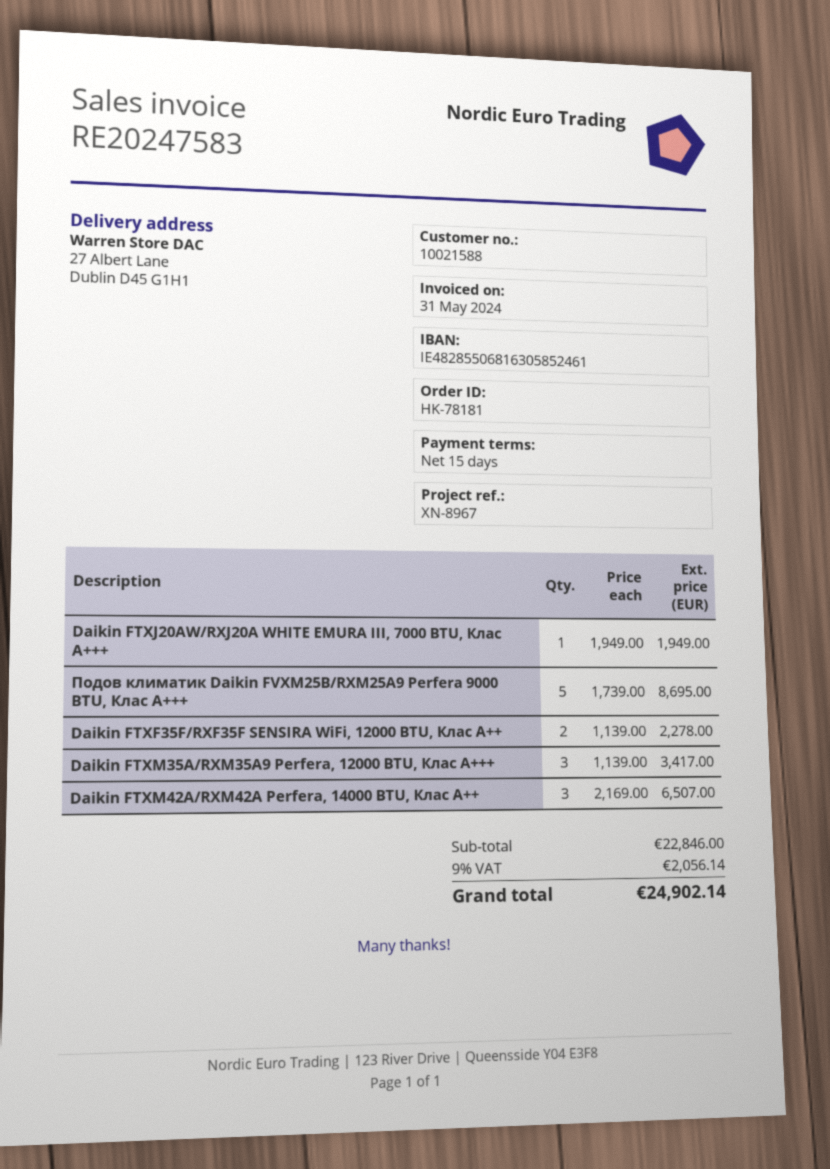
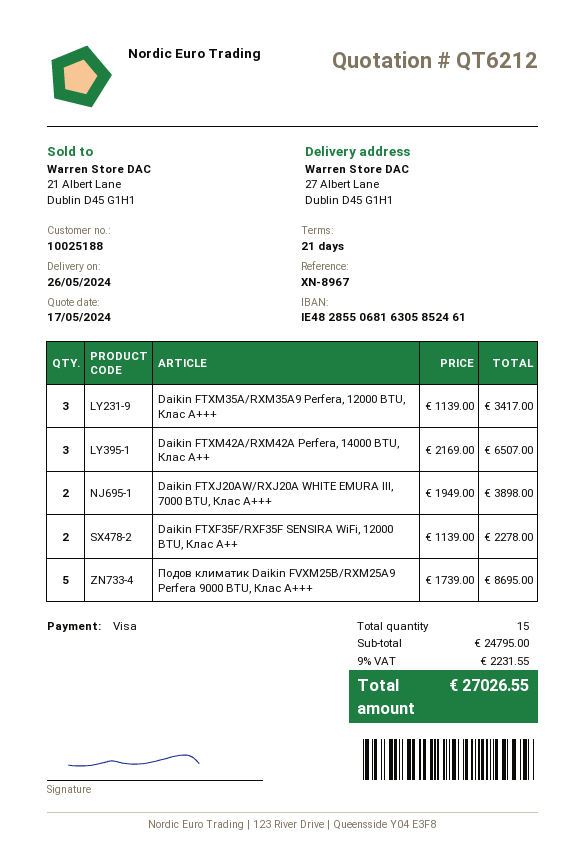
payment terms: 15 days -> 21 days
customer number: 10021588 -> 10025188
Daikin FTXJ20AW/RXJ20A WHITE EMURA III, 7000 BTU, Клас A+++: 1 x 1949.00 = 1949.00 -> 2 x 1949.00 = 3898.00
subtotal: 22846.00 -> 24795.00
tax: 9% = 2056.14 -> 9% = 2231.55
total: 24902.14 -> 27026.55

